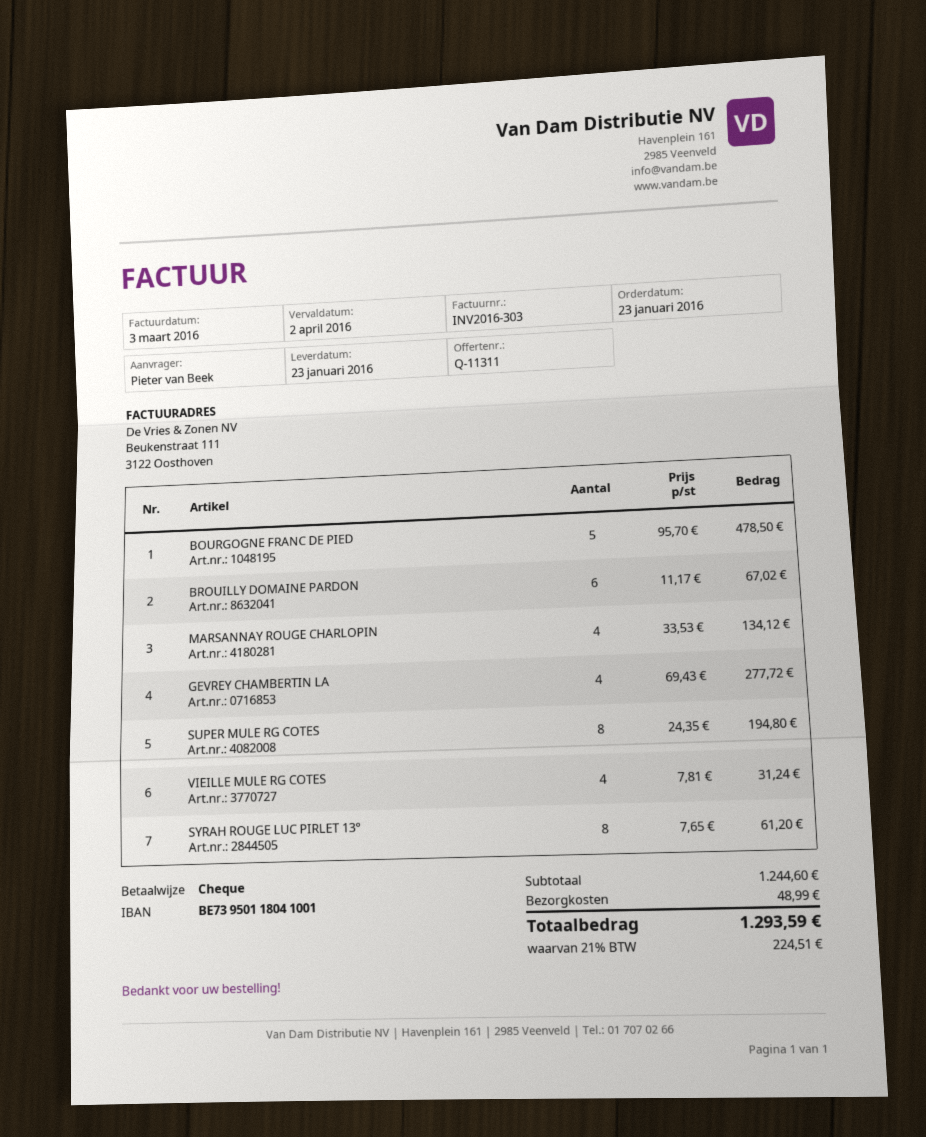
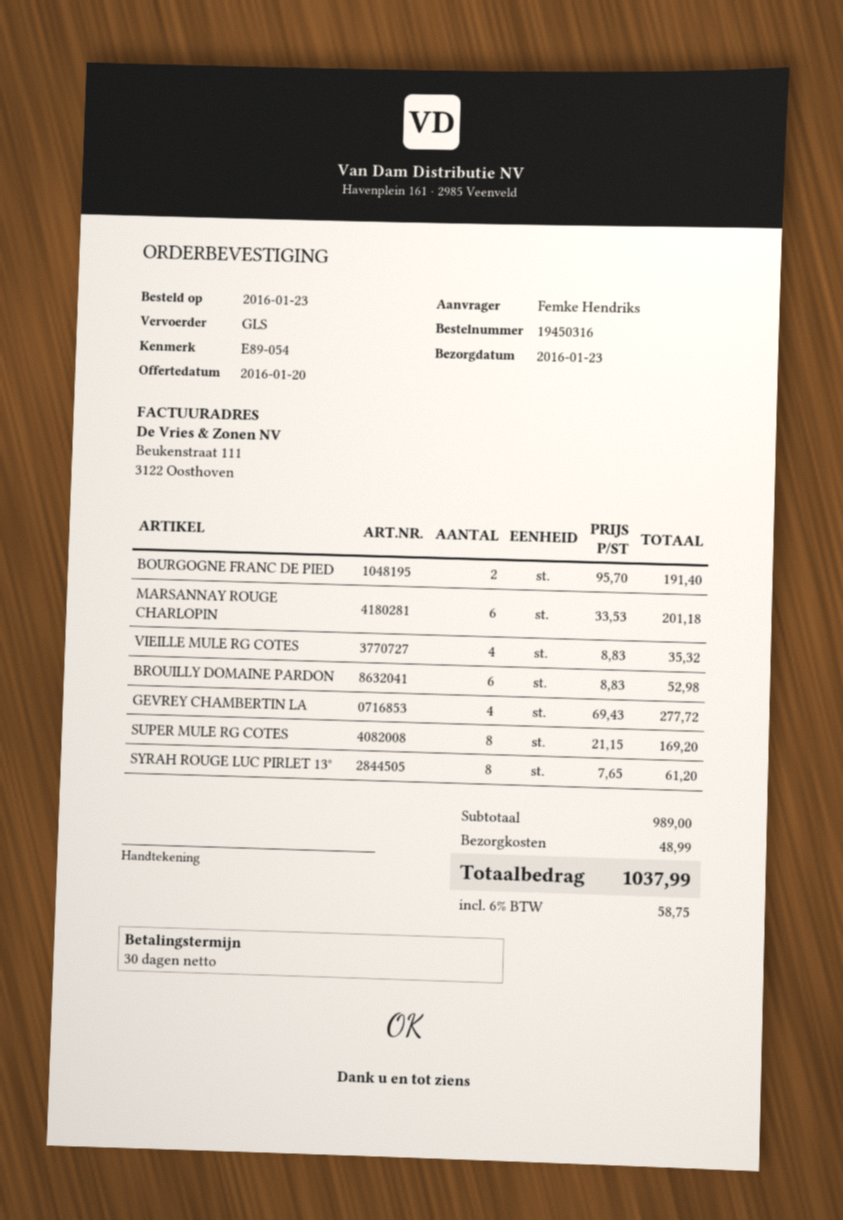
ordered by: Pieter van Beek -> Femke Hendriks
BOURGOGNE FRANC DE PIED: 5 x 95.70 = 478.50 -> 2 x 95.70 = 191.40
BROUILLY DOMAINE PARDON: 6 x 11.17 = 67.02 -> 6 x 8.83 = 52.98
MARSANNAY ROUGE CHARLOPIN: 4 x 33.53 = 134.12 -> 6 x 33.53 = 201.18
SUPER MULE RG COTES: 8 x 24.35 = 194.80 -> 8 x 21.15 = 169.20
VIEILLE MULE RG COTES: 4 x 7.81 = 31.24 -> 4 x 8.83 = 35.32
subtotal: 1244.60 -> 989.00
tax: 21% = 224.51 -> 6% = 58.75
total: 1293.59 -> 1037.99

